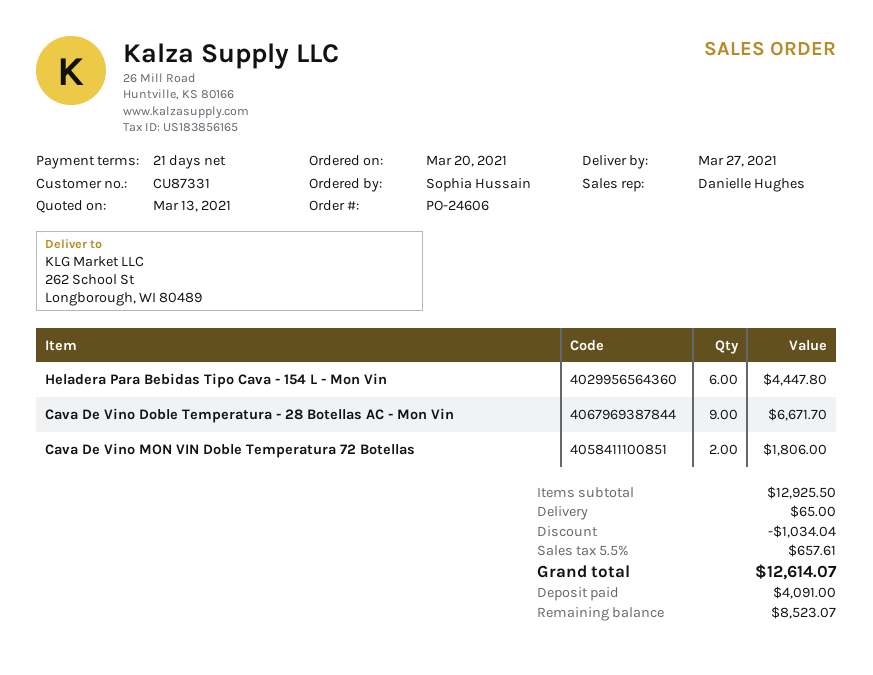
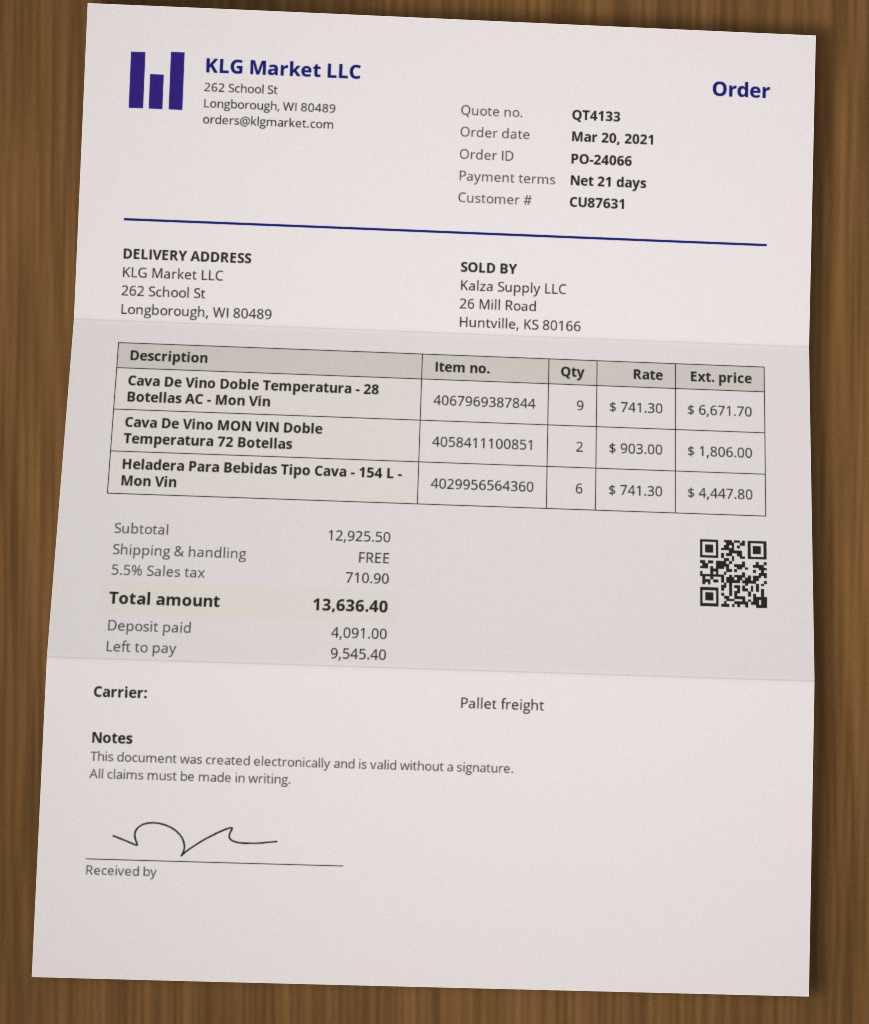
order number: PO-24606 -> PO-24066
customer number: CU87331 -> CU87631
discount: 1034.04 -> none
shipping: 65.00 -> 0.00
tax: 5.5% = 657.61 -> 5.5% = 710.90
total: 12614.07 -> 13636.40
balance: 8523.07 -> 9545.40

